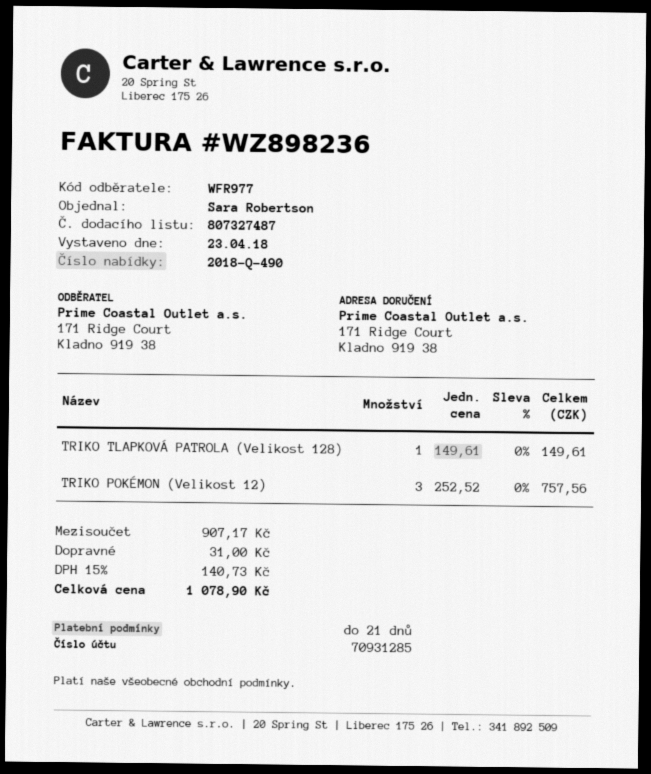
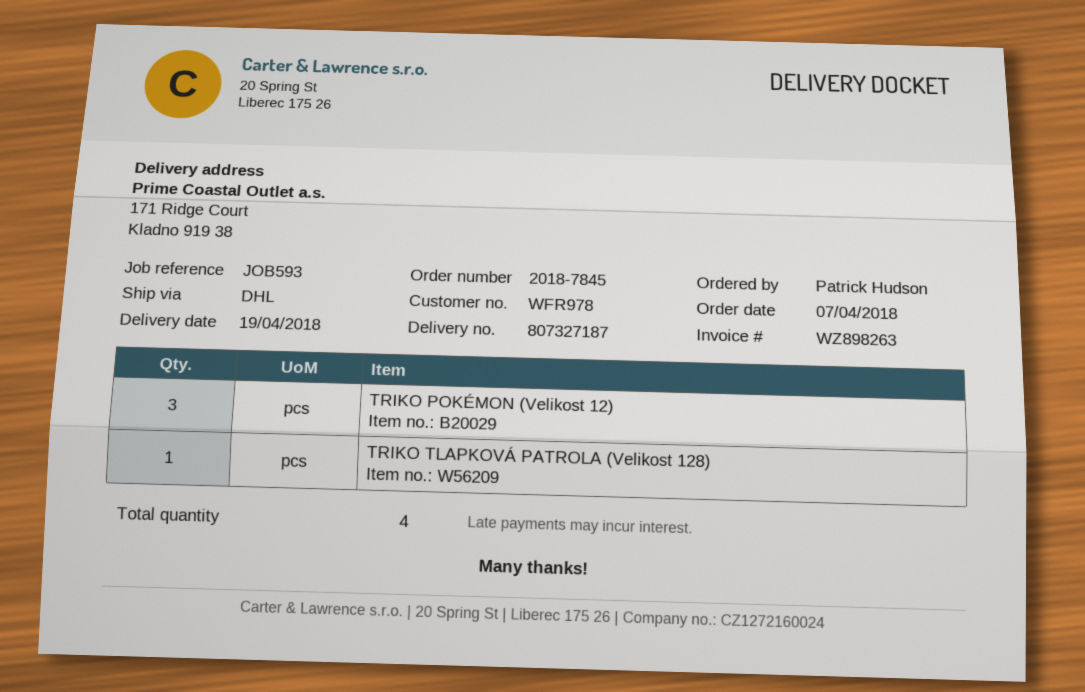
delivery note number: 807327487 -> 807327187
invoice number: WZ898236 -> WZ898263
customer number: WFR977 -> WFR978
ordered by: Sara Robertson -> Patrick Hudson

